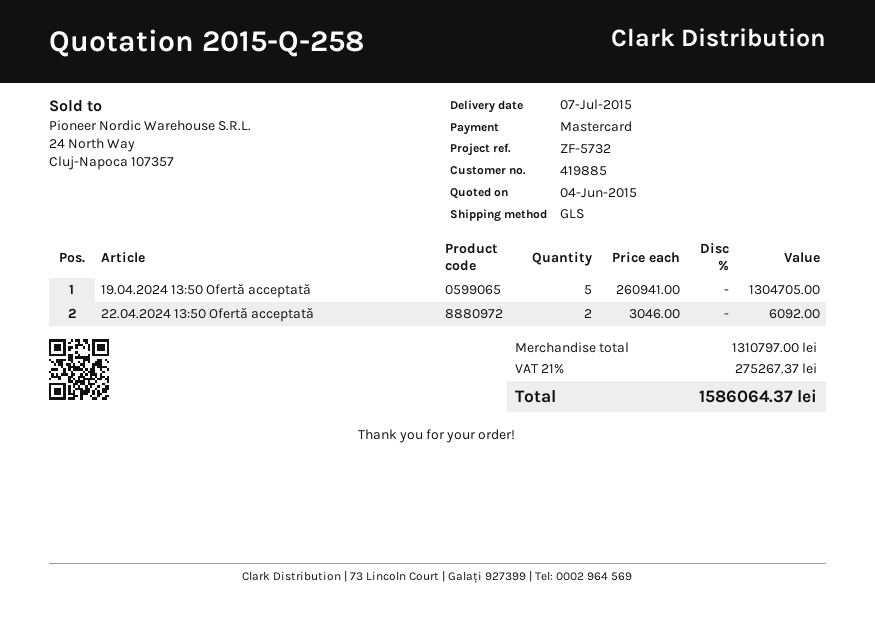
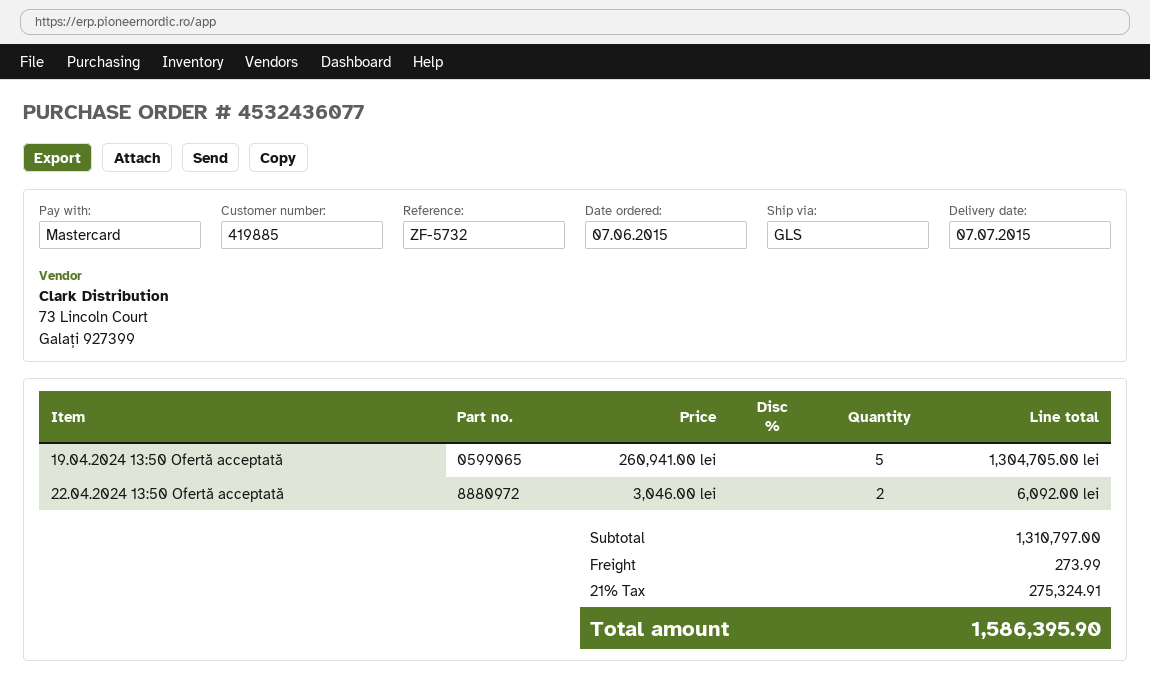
shipping: none -> 273.99
tax: 21% = 275267.37 -> 21% = 275324.91
total: 1586064.37 -> 1586395.90

